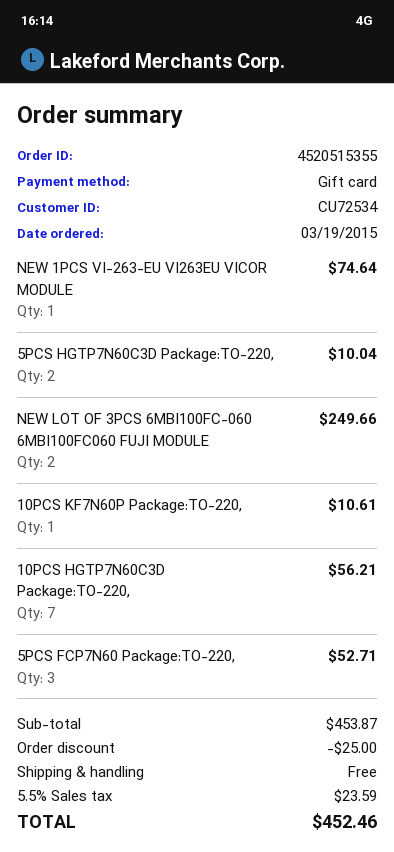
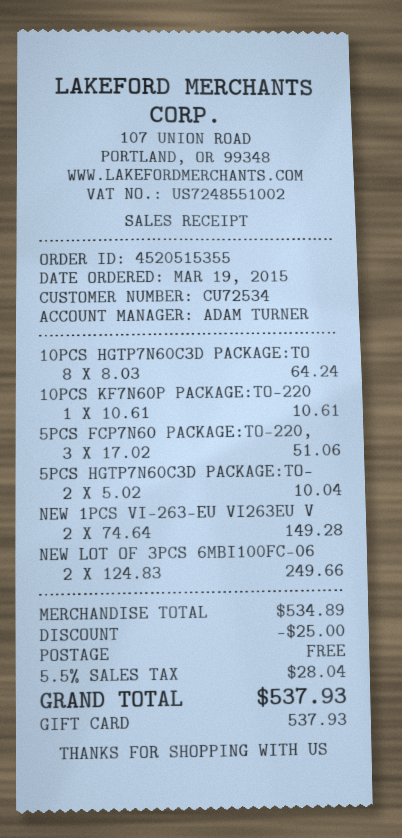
NEW 1PCS VI-263-EU VI263EU VICOR MODULE: 1 for 74.64 -> 2 for 149.28
10PCS HGTP7N60C3D Package:TO-220,: 7 for 56.21 -> 8 for 64.24
5PCS FCP7N60 Package:TO-220,: 3 for 52.71 -> 3 for 51.06
subtotal: 453.87 -> 534.89
tax: 5.5% = 23.59 -> 5.5% = 28.04
total: 452.46 -> 537.93

